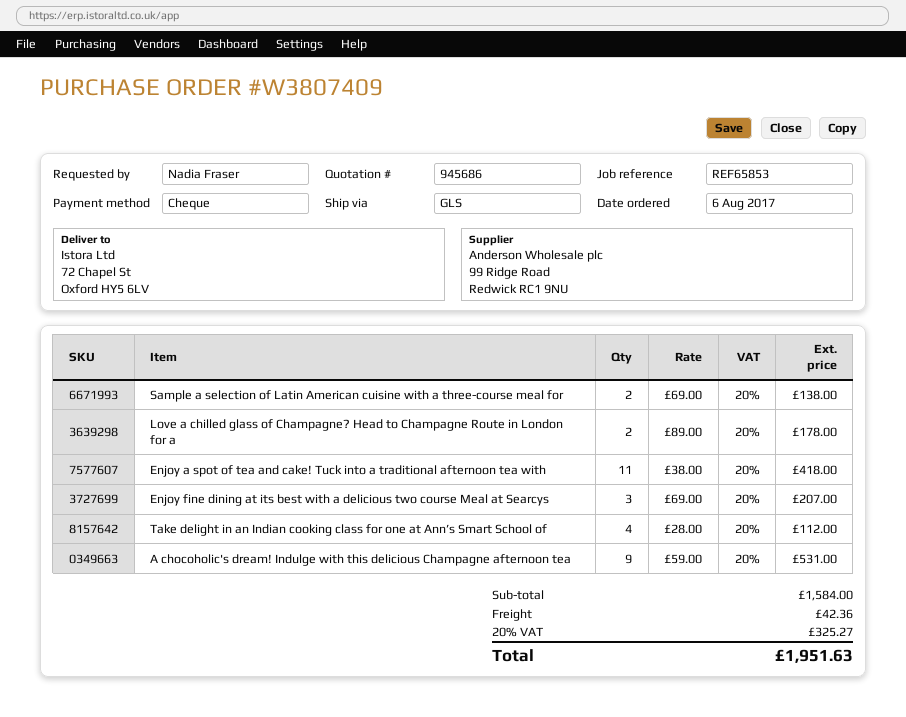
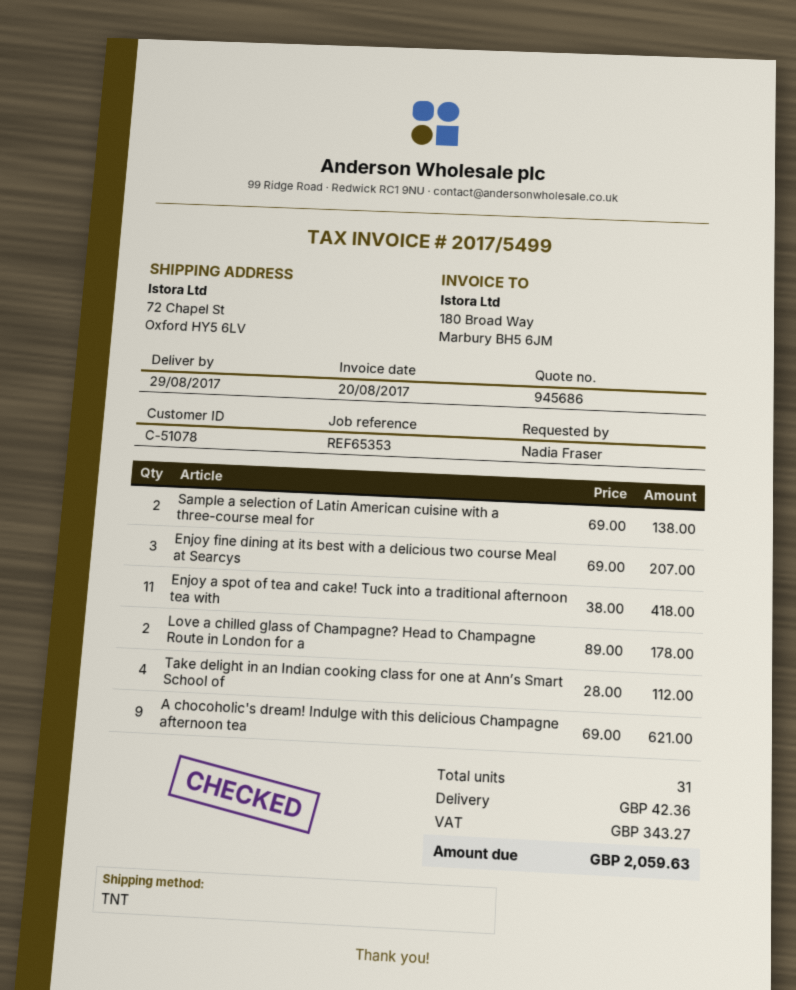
reference: REF65853 -> REF65353
shipping method: GLS -> TNT
A chocoholic's dream! Indulge with this delicious Champagne afternoon tea: 9 x 59.00 = 531.00 -> 9 x 69.00 = 621.00
tax: 325.27 -> 343.27
total: 1951.63 -> 2059.63

